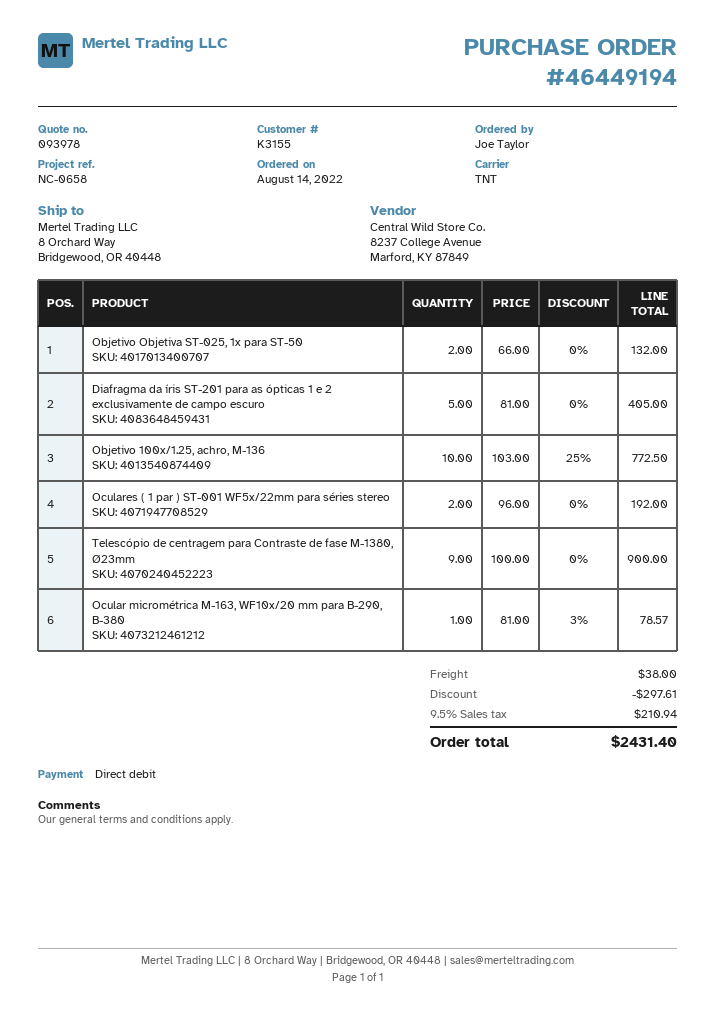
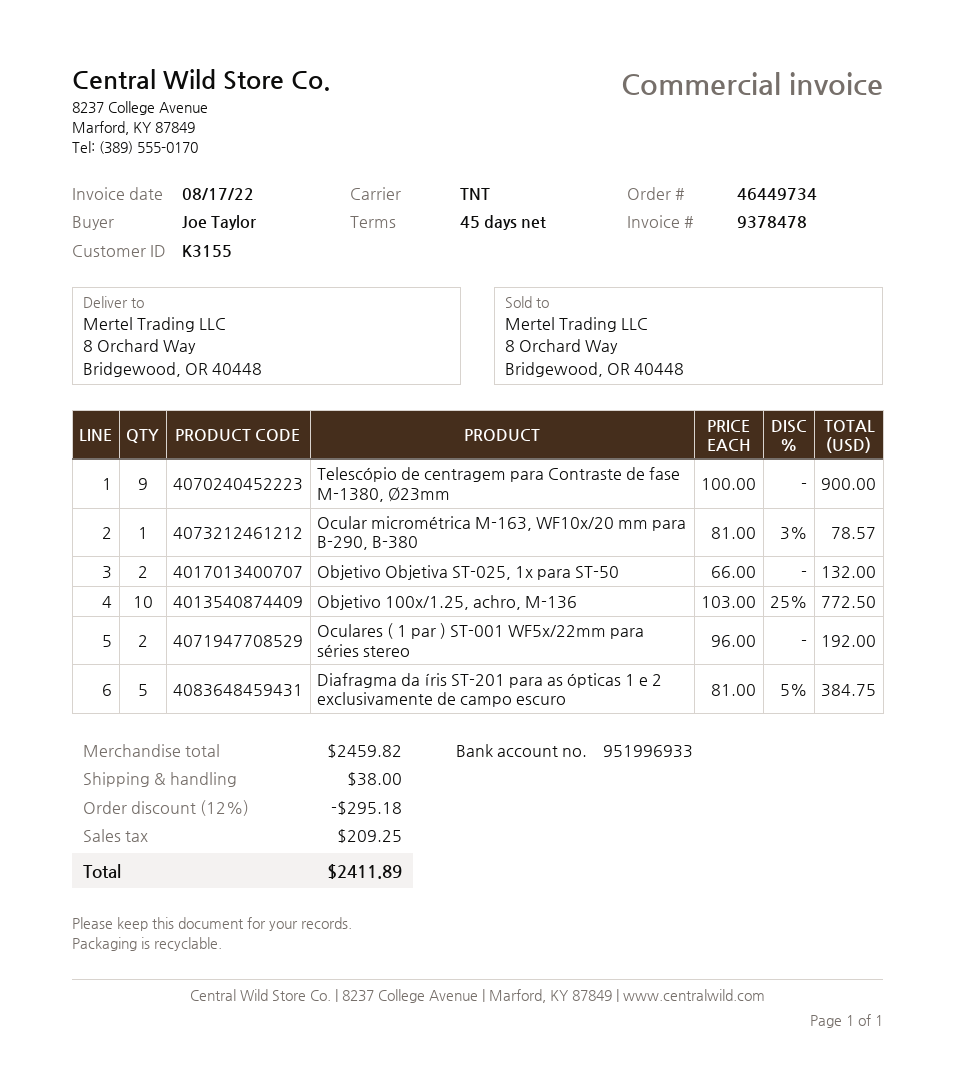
order number: 46449194 -> 46449734
Diafragma da íris ST-201 para as ópticas 1 e 2 exclusivamente de campo escuro: 5 x 81.00 = 405.00 -> 5 x 81.00 - 5% = 384.75
discount: 297.61 -> 295.18
tax: 210.94 -> 209.25
total: 2431.40 -> 2411.89

